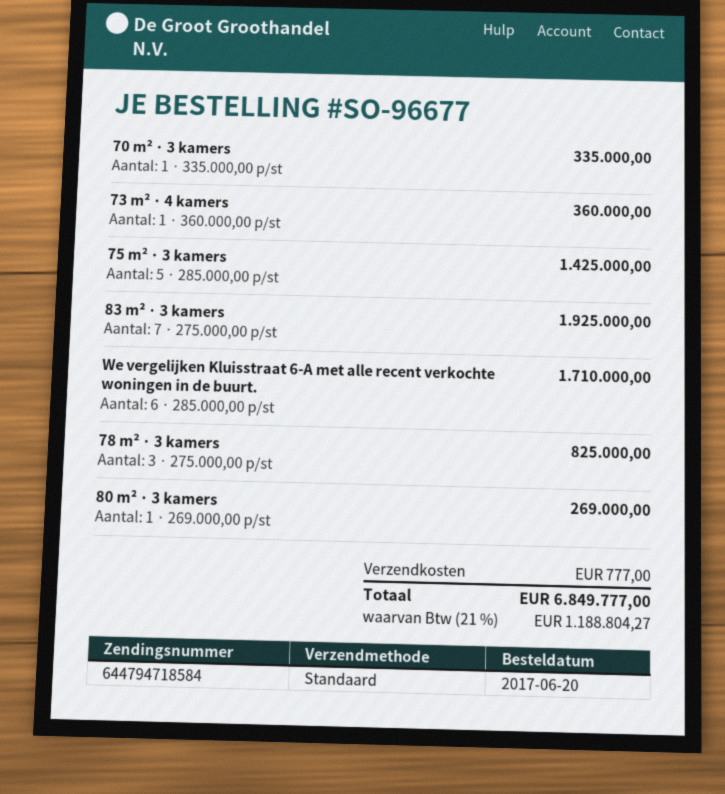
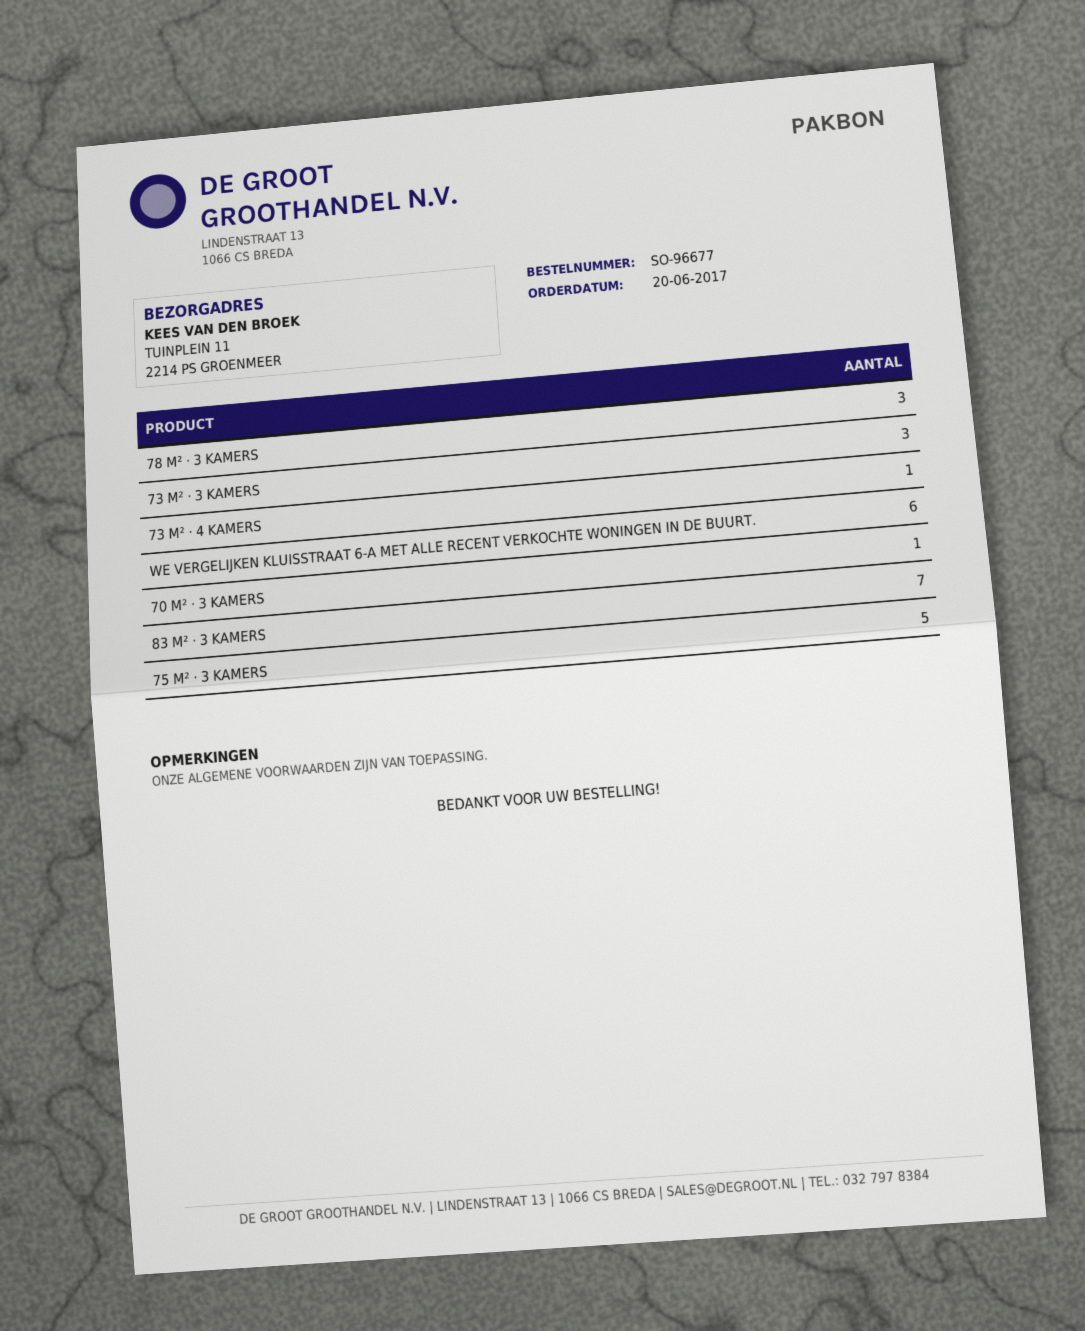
80 m² · 3 kamers: 1 -> none
73 M² · 3 KAMERS: none -> 3

